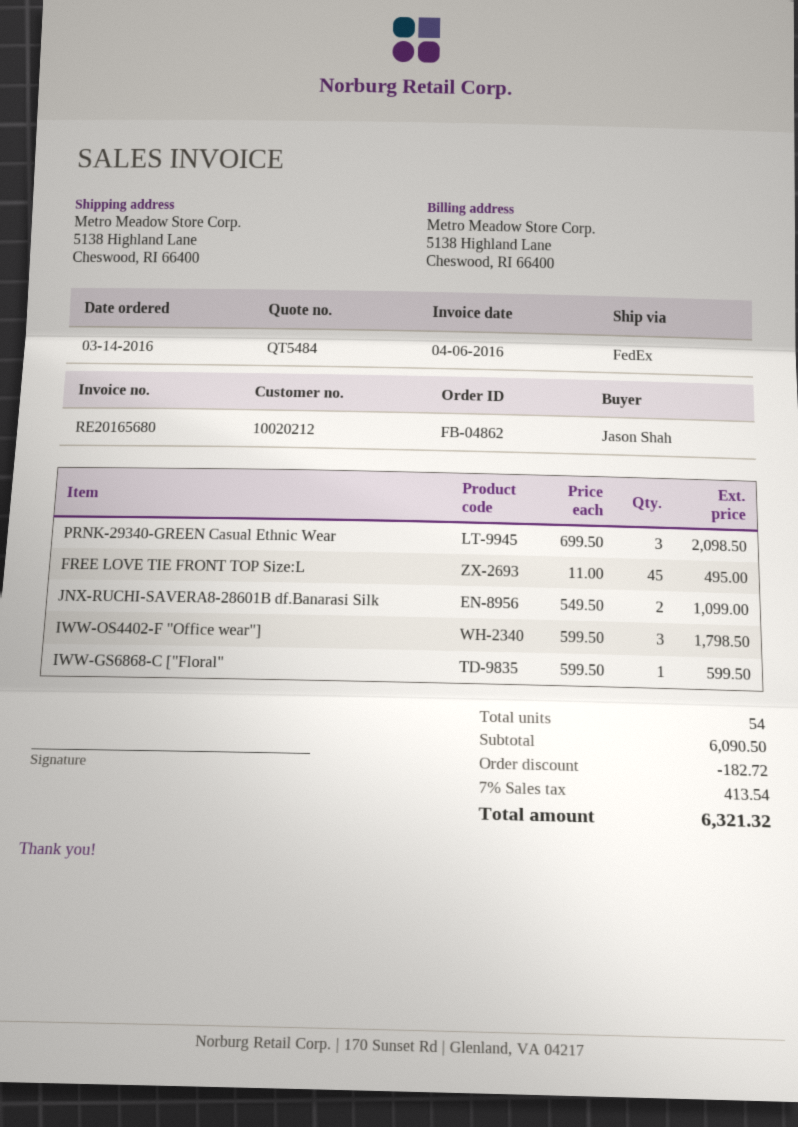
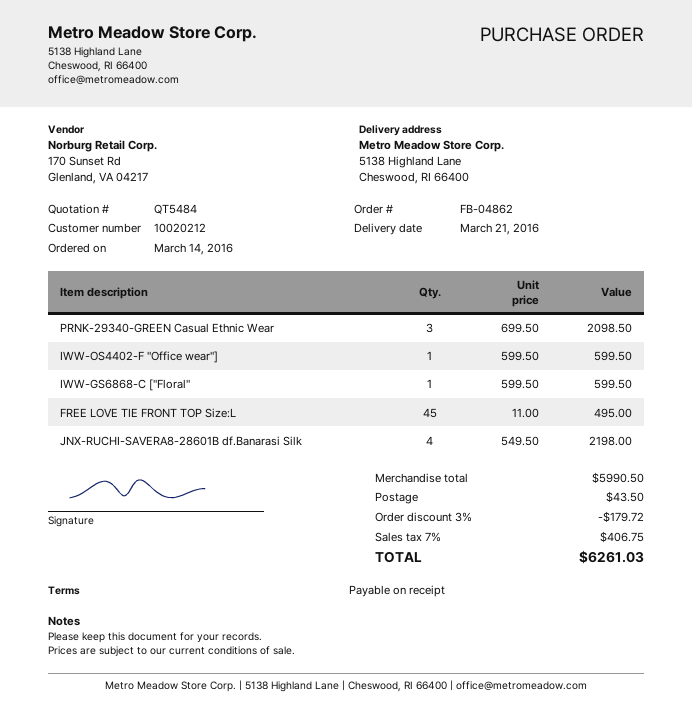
JNX-RUCHI-SAVERA8-28601B df.Banarasi Silk: 2 x 549.50 = 1099.00 -> 4 x 549.50 = 2198.00
IWW-OS4402-F "Office wear"]: 3 x 599.50 = 1798.50 -> 1 x 599.50 = 599.50
subtotal: 6090.50 -> 5990.50
discount: 182.72 -> 179.72
shipping: none -> 43.50
tax: 7% = 413.54 -> 7% = 406.75
total: 6321.32 -> 6261.03

